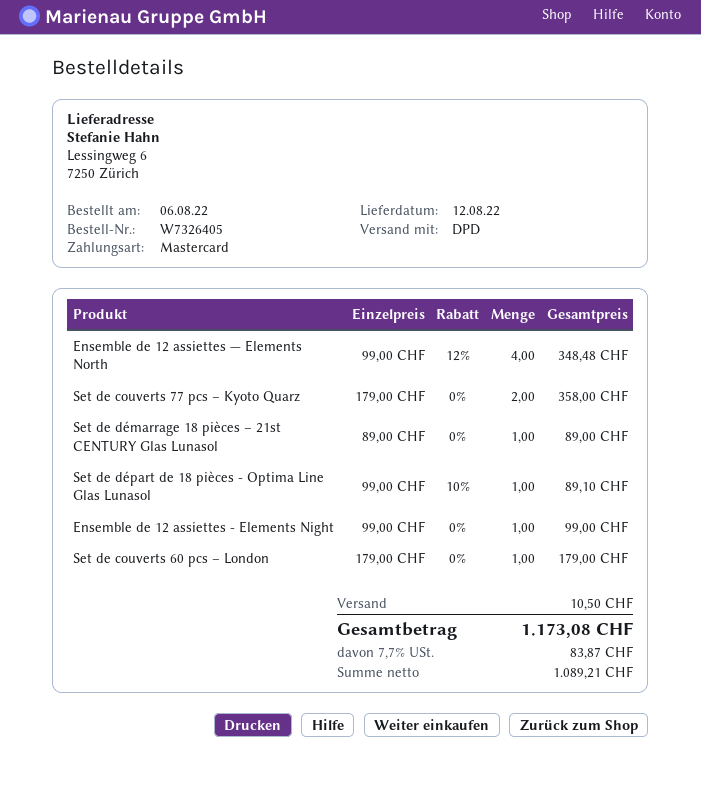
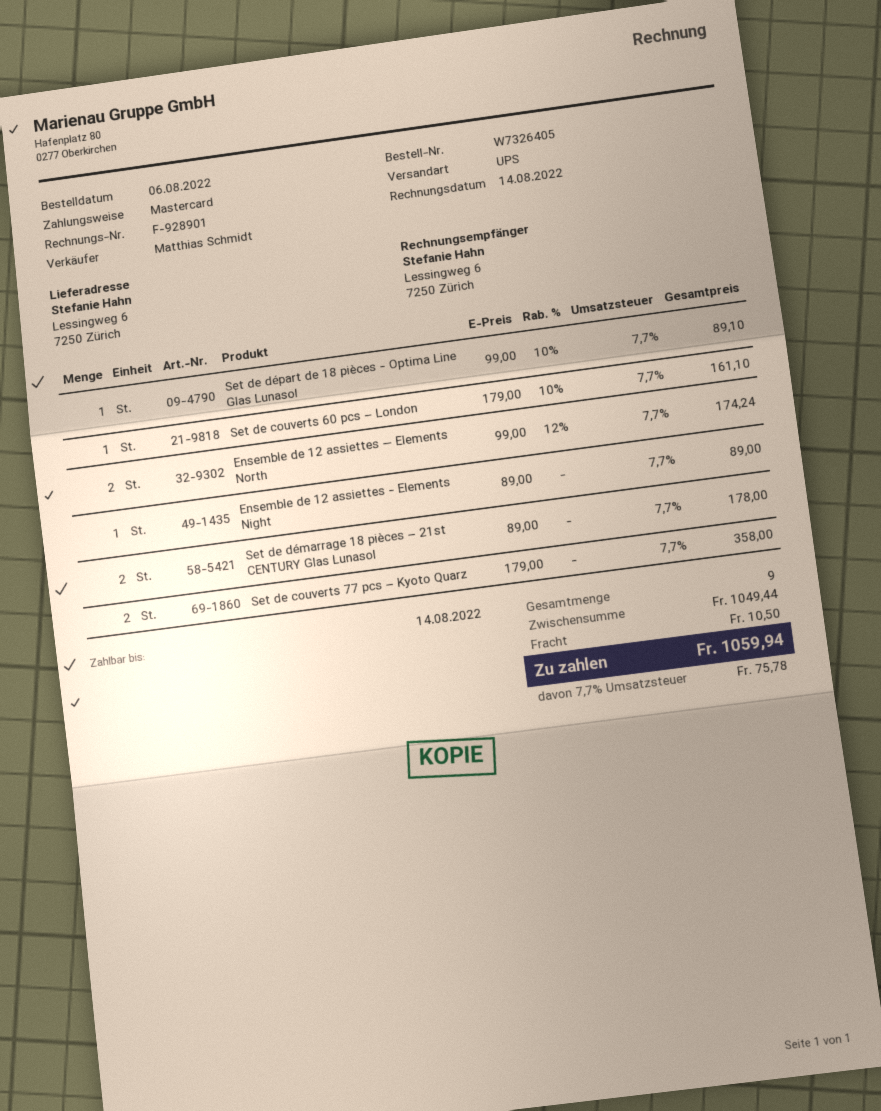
shipping method: DPD -> UPS
Ensemble de 12 assiettes — Elements North: 4 x 99.00 - 12% = 348.48 -> 2 x 99.00 - 12% = 174.24
Set de démarrage 18 pièces – 21st CENTURY Glas Lunasol: 1 x 89.00 = 89.00 -> 2 x 89.00 = 178.00
Ensemble de 12 assiettes - Elements Night: 1 x 99.00 = 99.00 -> 1 x 89.00 = 89.00
Set de couverts 60 pcs – London: 1 x 179.00 = 179.00 -> 1 x 179.00 - 10% = 161.10
tax: 7.7% = 83.87 -> 7.7% = 75.78
total: 1173.08 -> 1059.94

